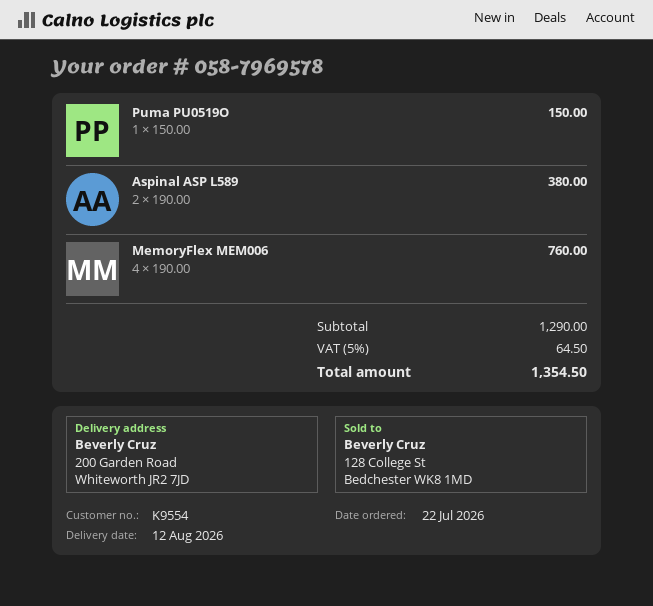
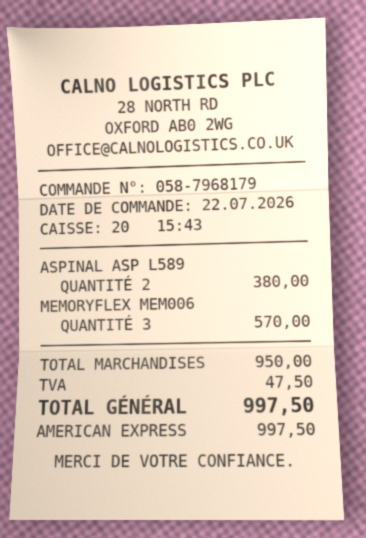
order number: 058-7969578 -> 058-7968179
Puma PU0519O: 1 for 150.00 -> none
MemoryFlex MEM006: 4 for 760.00 -> 3 for 570.00
subtotal: 1290.00 -> 950.00
tax: 64.50 -> 47.50
total: 1354.50 -> 997.50

